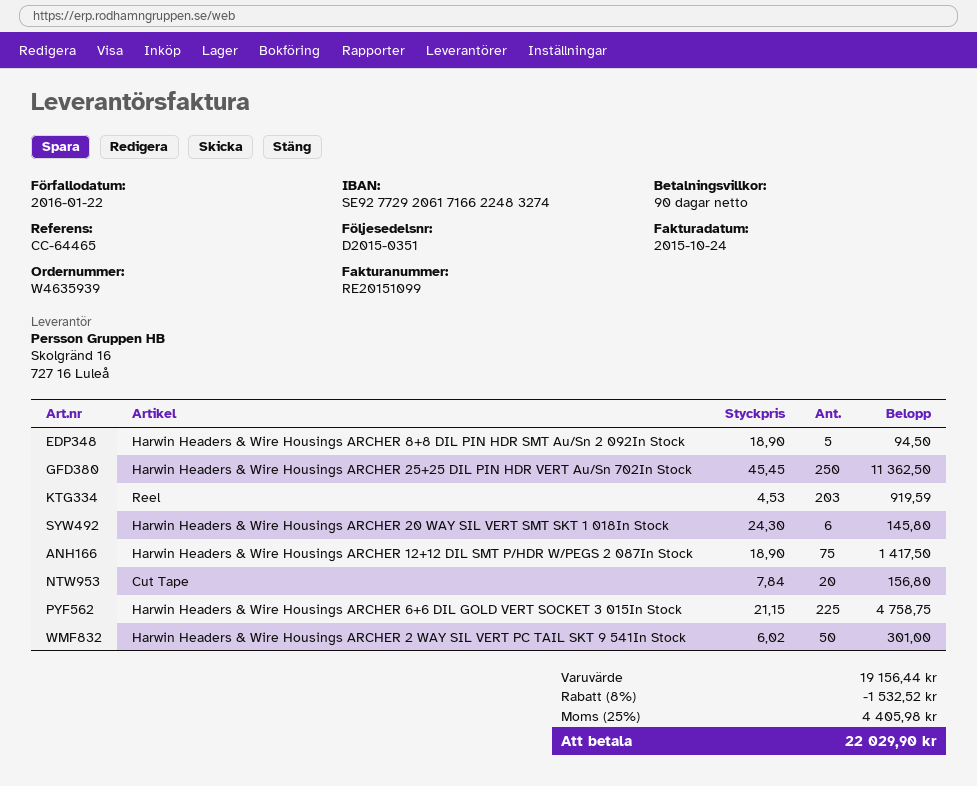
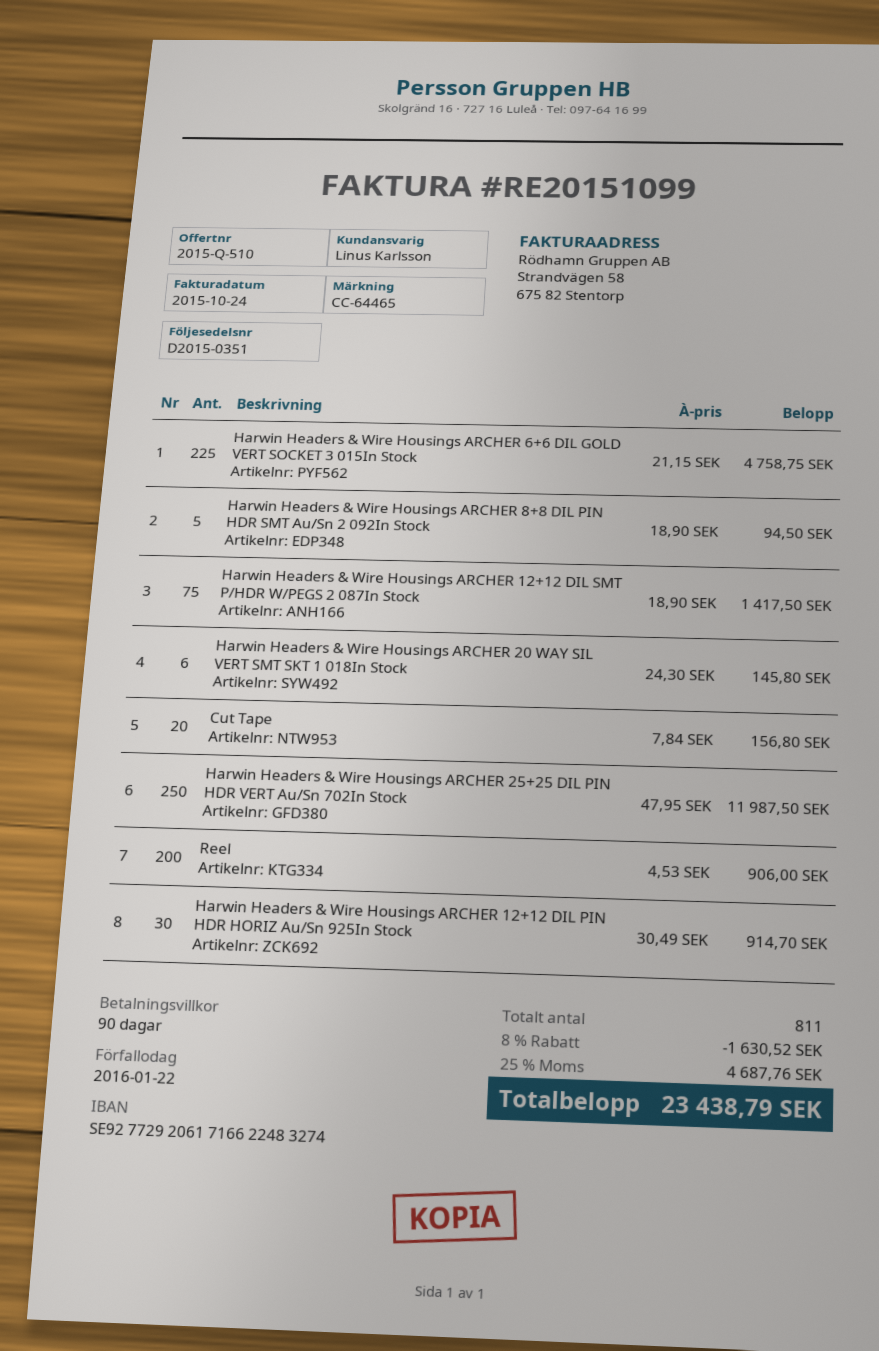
Harwin Headers & Wire Housings ARCHER 25+25 DIL PIN HDR VERT Au/Sn 702In Stock: 250 x 45.45 = 11362.50 -> 250 x 47.95 = 11987.50
Reel: 203 x 4.53 = 919.59 -> 200 x 4.53 = 906.00
Harwin Headers & Wire Housings ARCHER 2 WAY SIL VERT PC TAIL SKT 9 541In Stock: 50 x 6.02 = 301.00 -> none
Harwin Headers & Wire Housings ARCHER 12+12 DIL PIN HDR HORIZ Au/Sn 925In Stock: none -> 30 x 30.49 = 914.70
discount: 8% = 1532.52 -> 8% = 1630.52
tax: 25% = 4405.98 -> 25% = 4687.76
total: 22029.90 -> 23438.79

